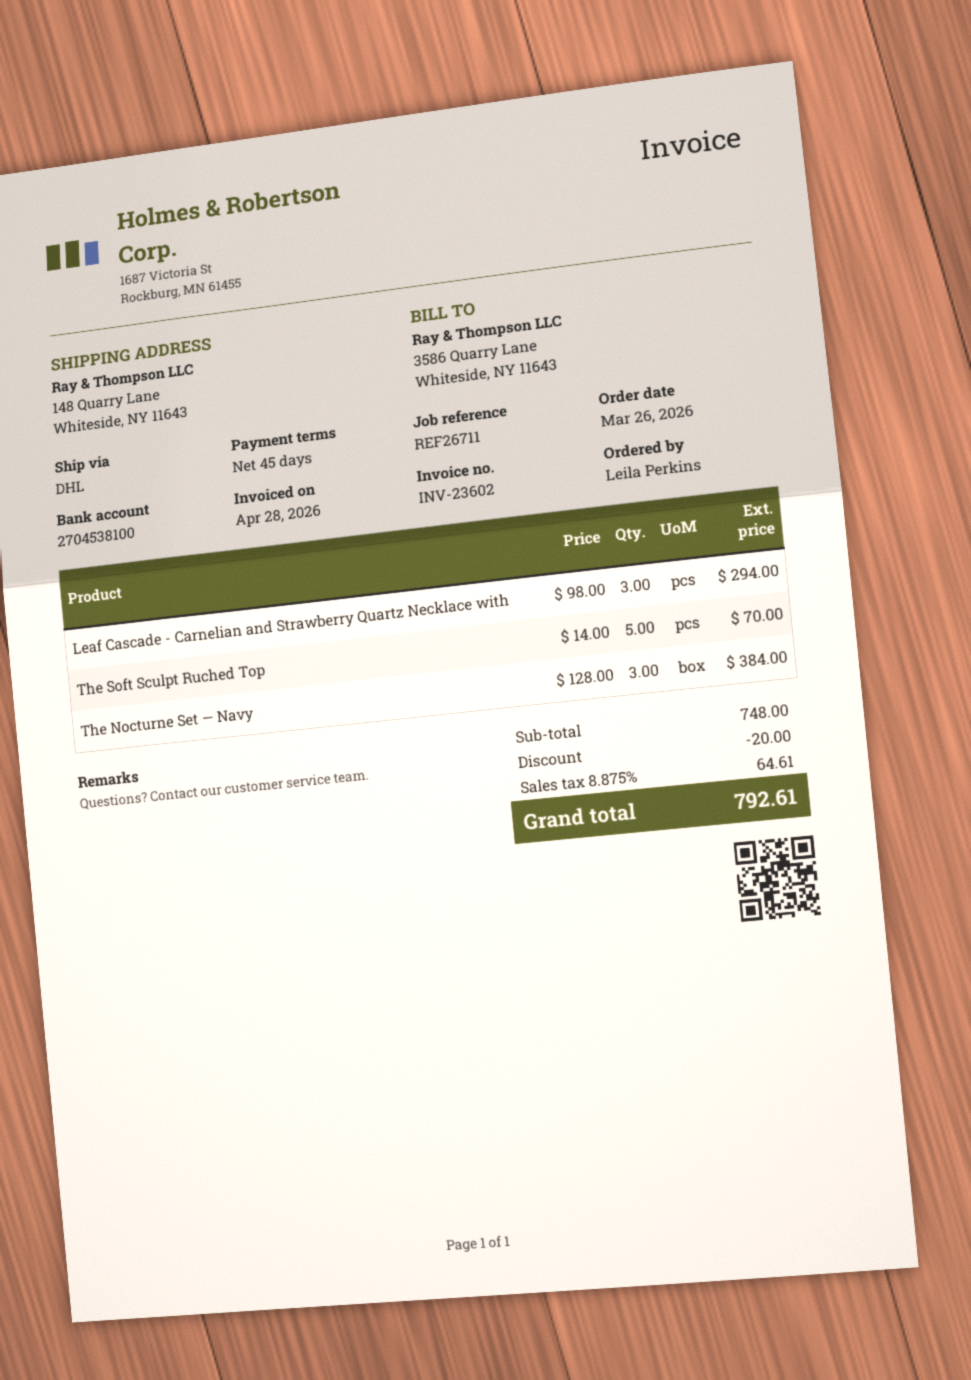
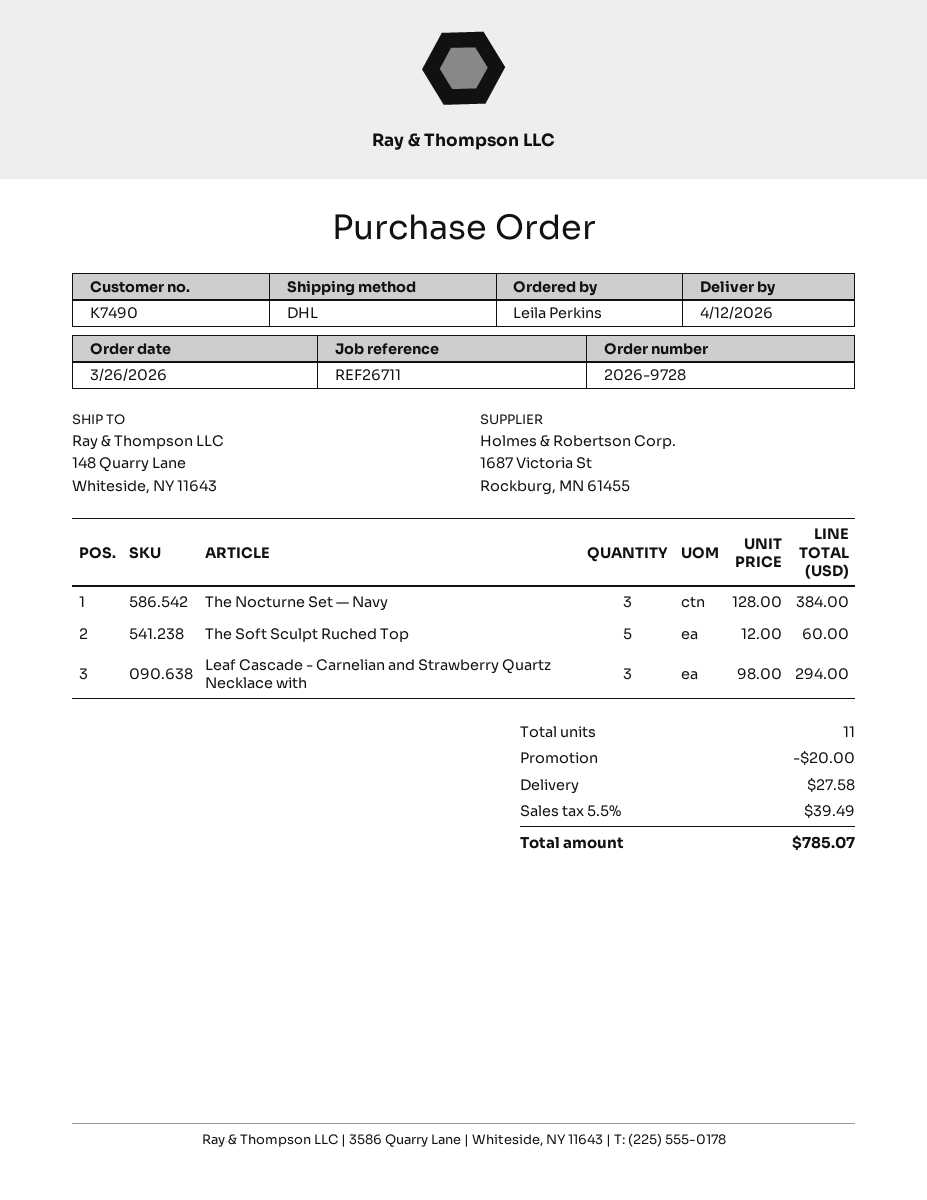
The Soft Sculpt Ruched Top: 5 x 14.00 = 70.00 -> 5 x 12.00 = 60.00
shipping: none -> 27.58
tax: 8.875% = 64.61 -> 5.5% = 39.49
total: 792.61 -> 785.07

